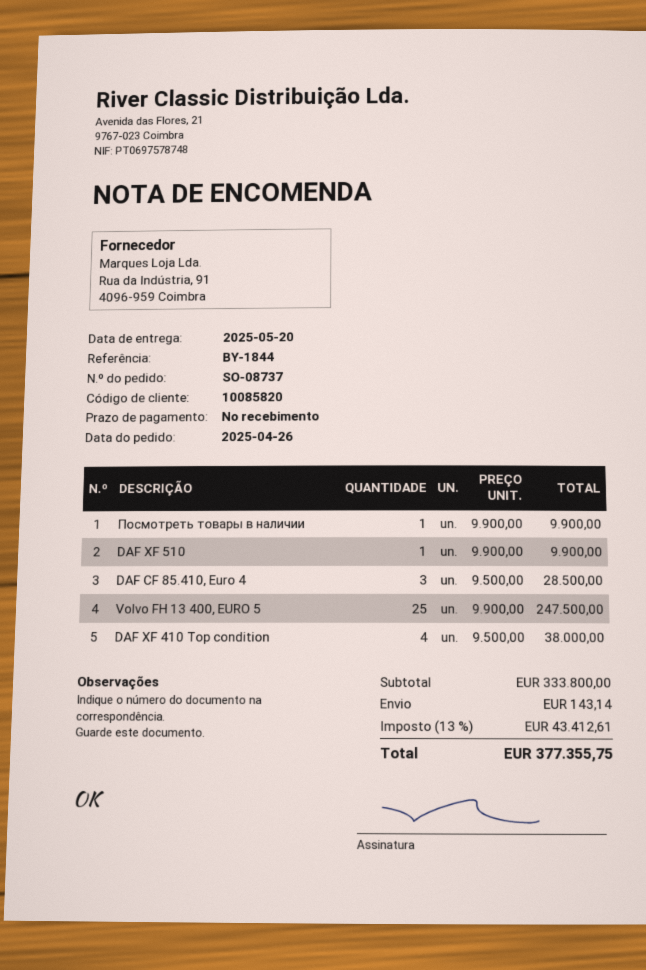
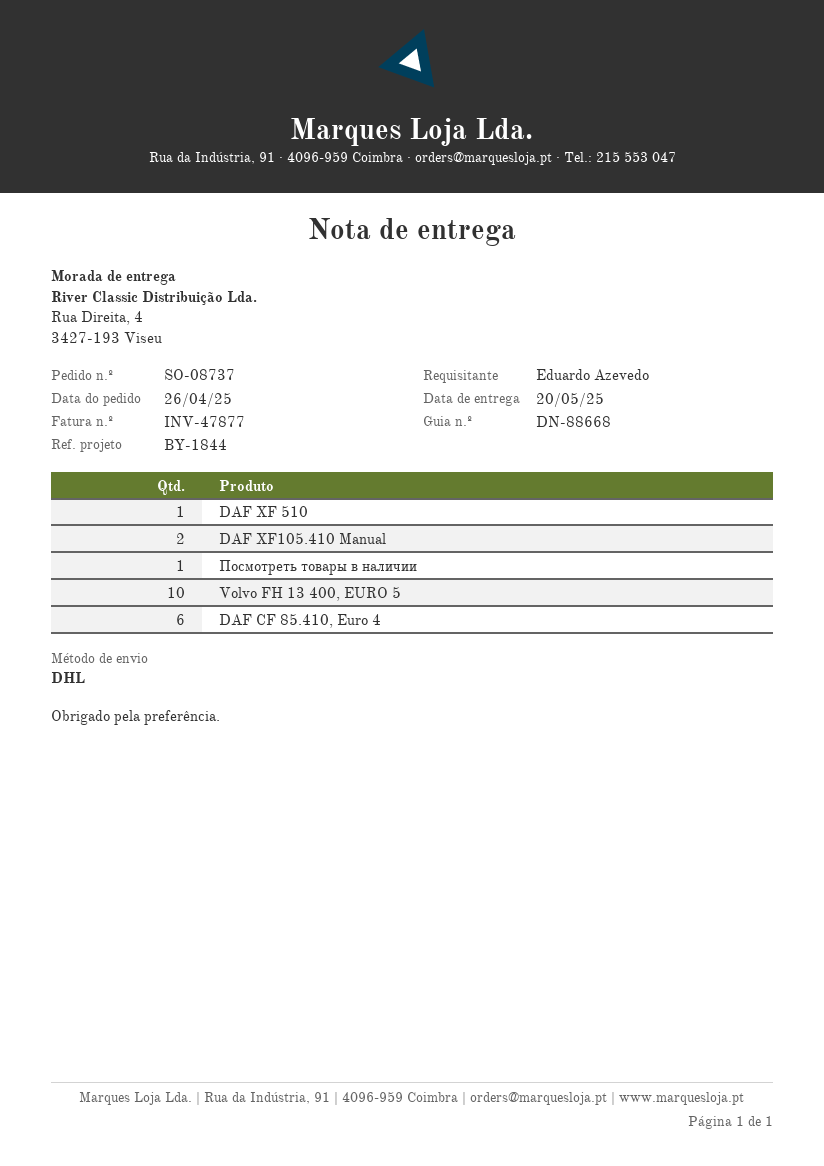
DAF CF 85.410, Euro 4: 3 -> 6
Volvo FH 13 400, EURO 5: 25 -> 10
DAF XF 410 Top condition: 4 -> none
DAF XF105.410 Manual: none -> 2

